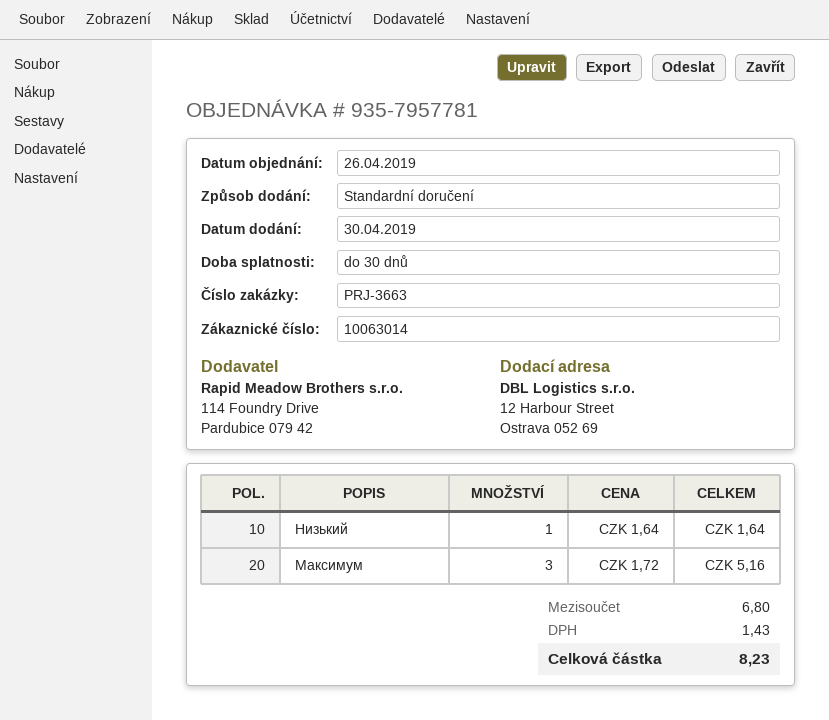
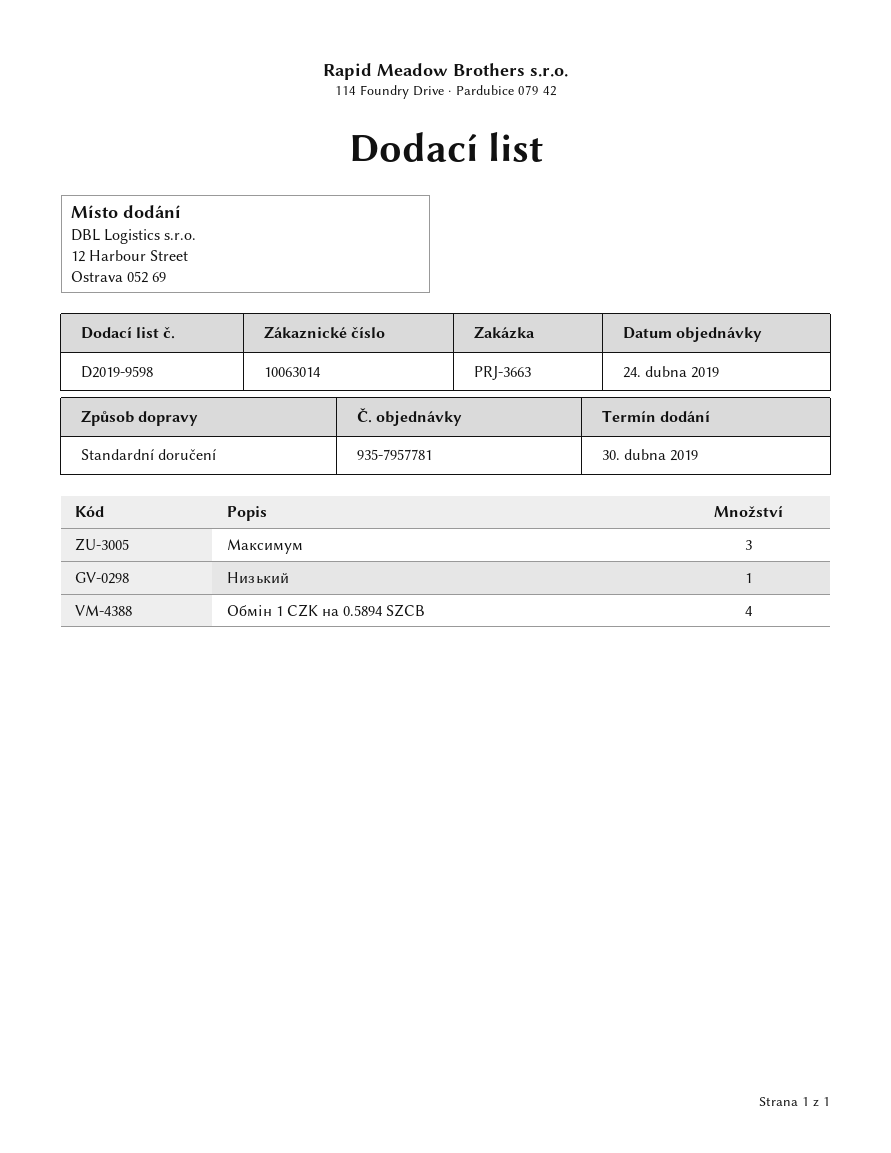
order date: 2019-04-26 -> 2019-04-24
Обмін 1 CZK на 0.5894 SZCB: none -> 4

